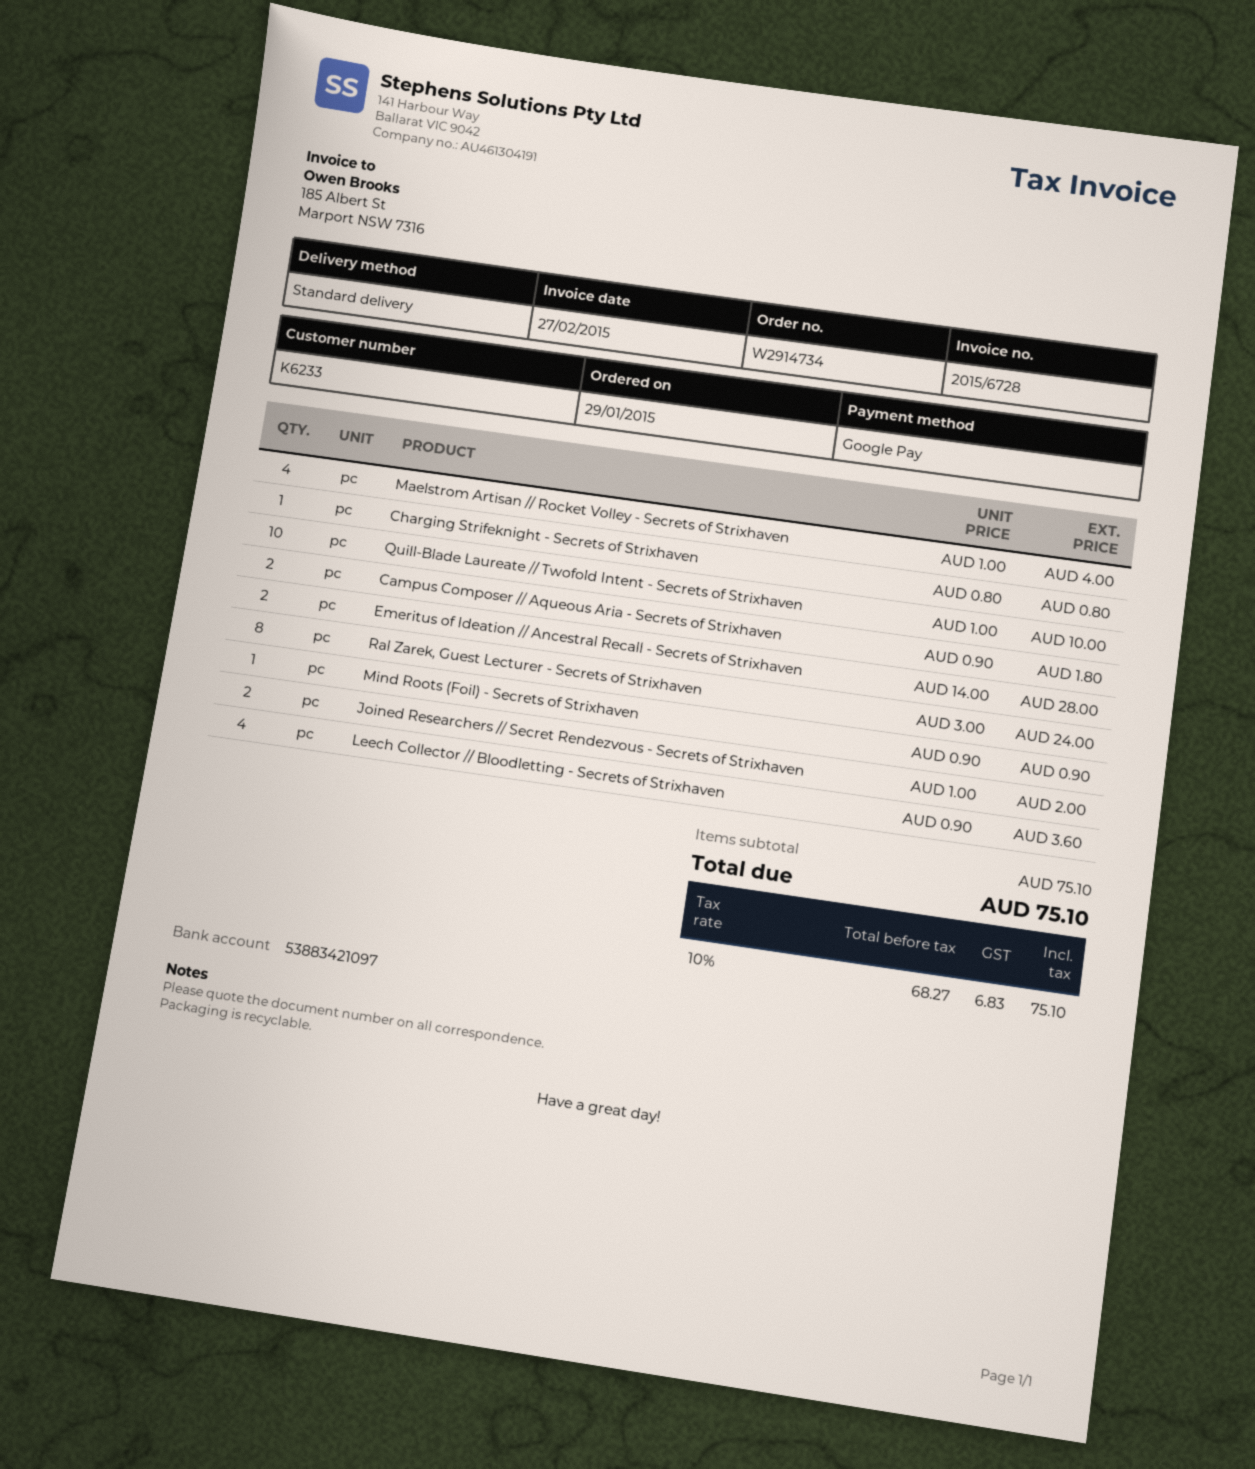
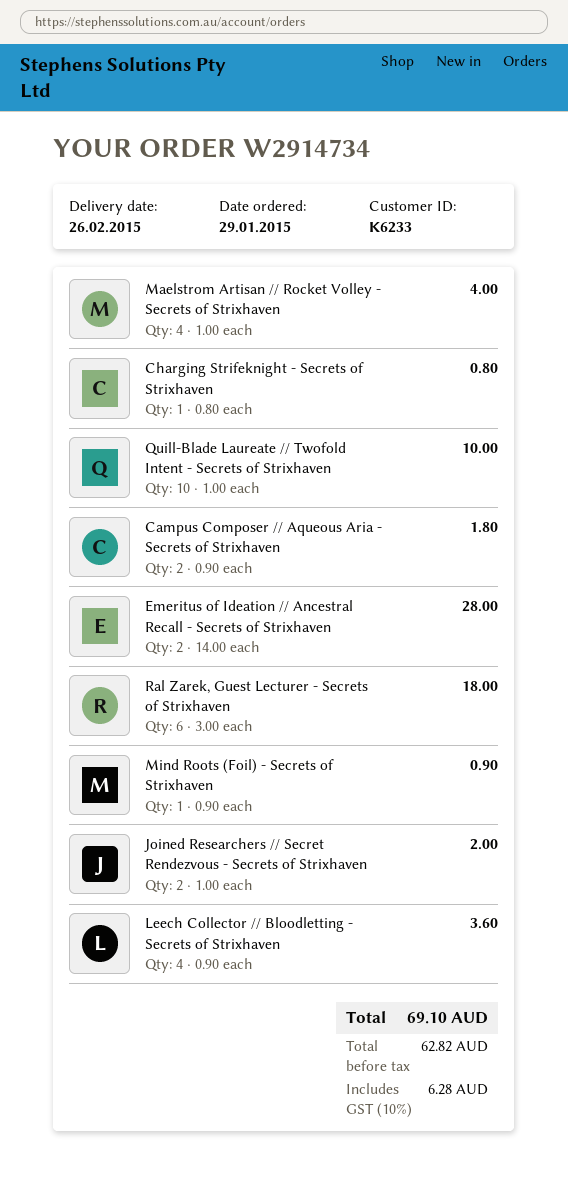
Ral Zarek, Guest Lecturer - Secrets of Strixhaven: 8 x 3.00 = 24.00 -> 6 x 3.00 = 18.00
net: 68.27 -> 62.82
tax: 10% = 6.83 -> 10% = 6.28
total: 75.10 -> 69.10

